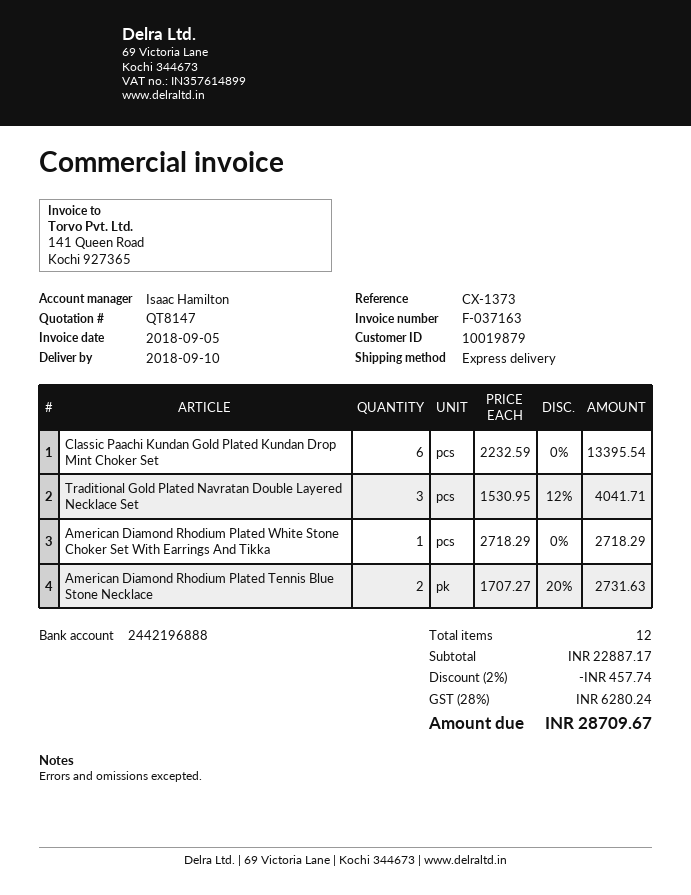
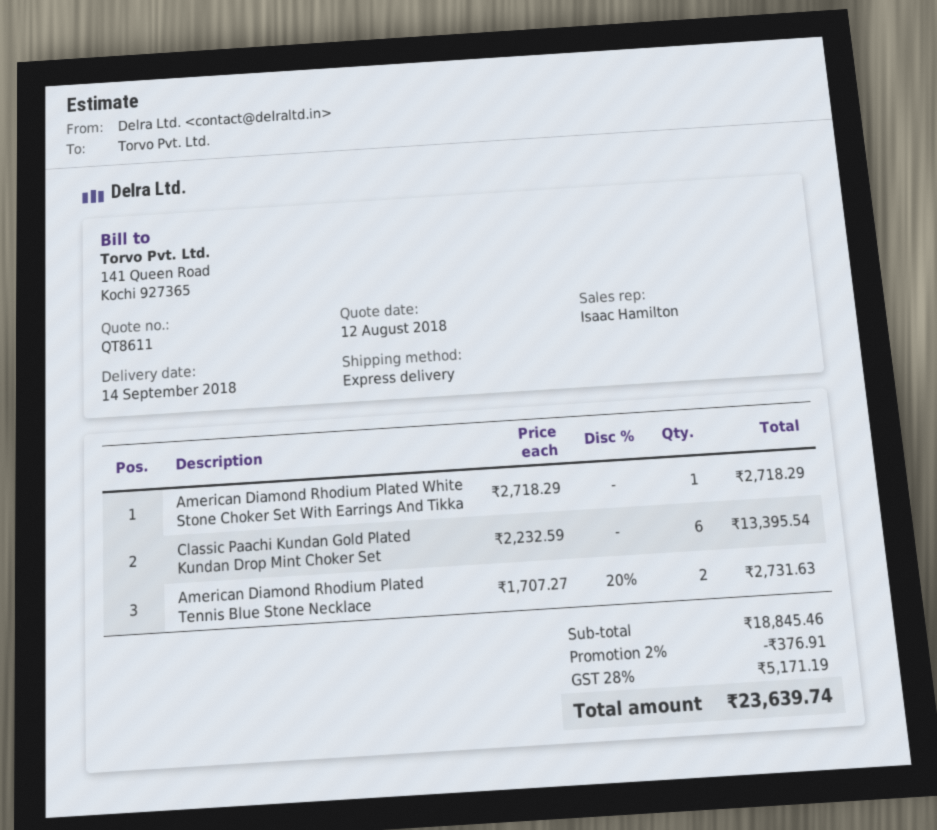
quote number: QT8147 -> QT8611
delivery date: 2018-09-10 -> 2018-09-14
Traditional Gold Plated Navratan Double Layered Necklace Set: 3 x 1530.95 - 12% = 4041.71 -> none
subtotal: 22887.17 -> 18845.46
discount: 2% = 457.74 -> 2% = 376.91
tax: 28% = 6280.24 -> 28% = 5171.19
total: 28709.67 -> 23639.74

